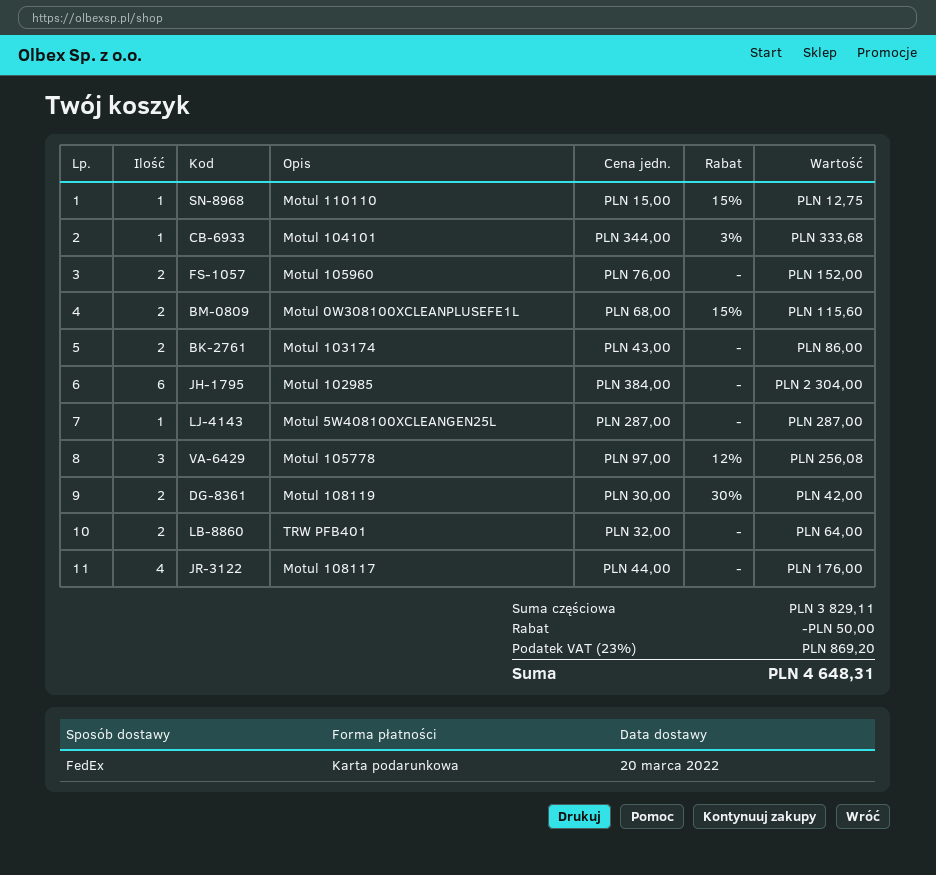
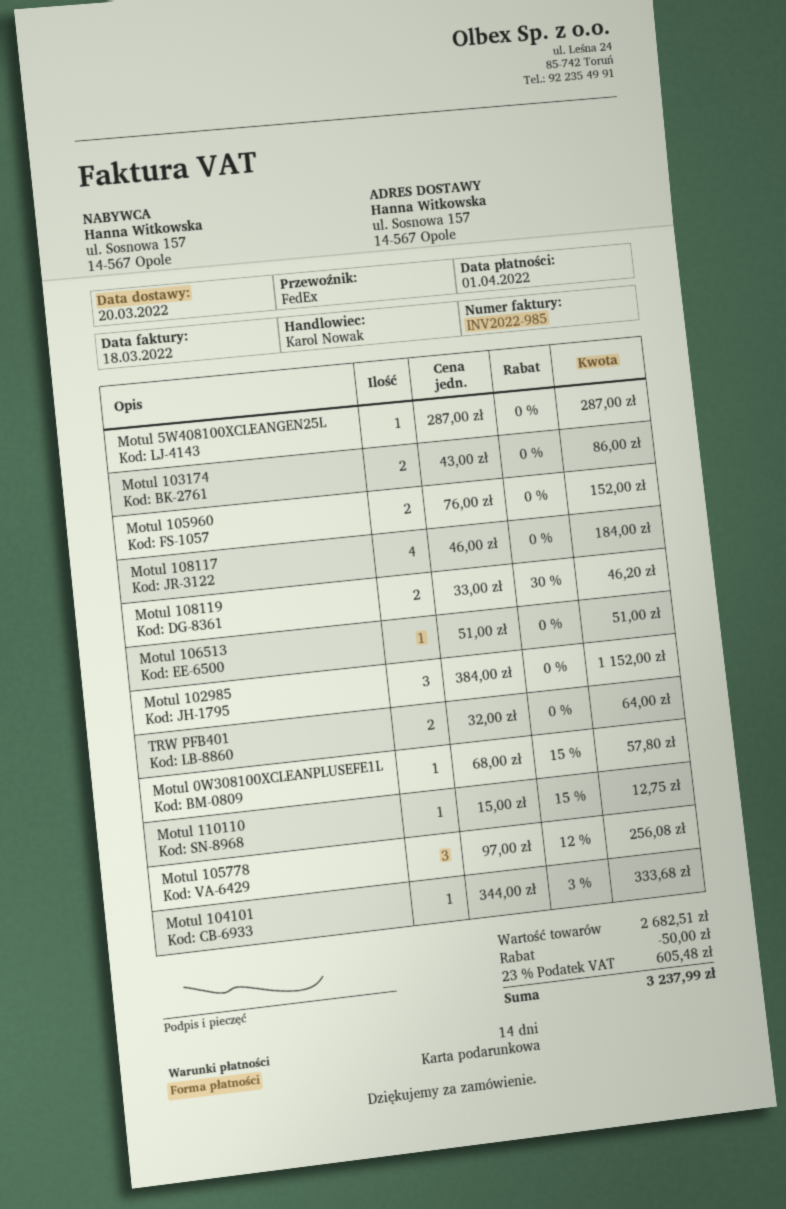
Motul 0W308100XCLEANPLUSEFE1L: 2 x 68.00 - 15% = 115.60 -> 1 x 68.00 - 15% = 57.80
Motul 102985: 6 x 384.00 = 2304.00 -> 3 x 384.00 = 1152.00
Motul 108119: 2 x 30.00 - 30% = 42.00 -> 2 x 33.00 - 30% = 46.20
Motul 108117: 4 x 44.00 = 176.00 -> 4 x 46.00 = 184.00
Motul 106513: none -> 1 x 51.00 = 51.00
subtotal: 3829.11 -> 2682.51
tax: 23% = 869.20 -> 23% = 605.48
total: 4648.31 -> 3237.99

